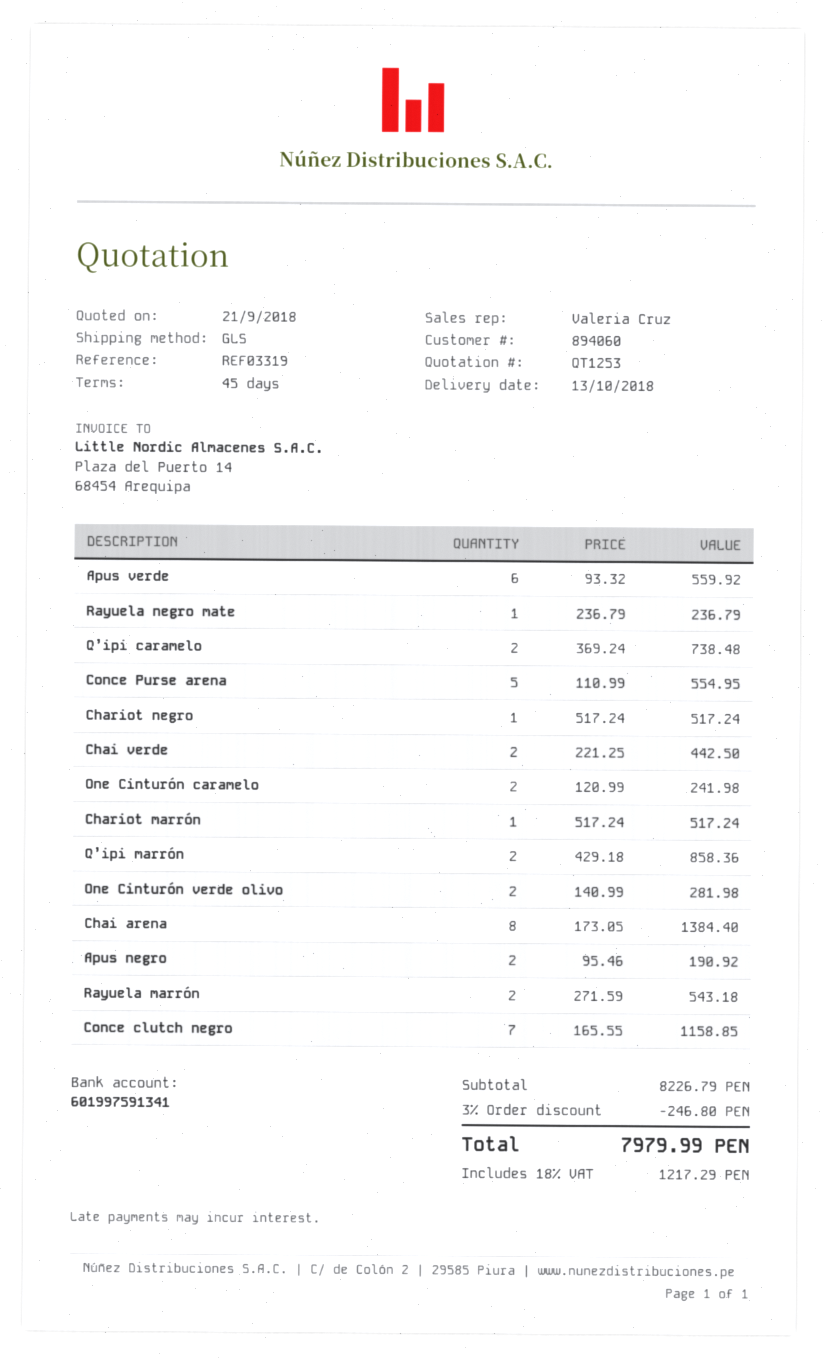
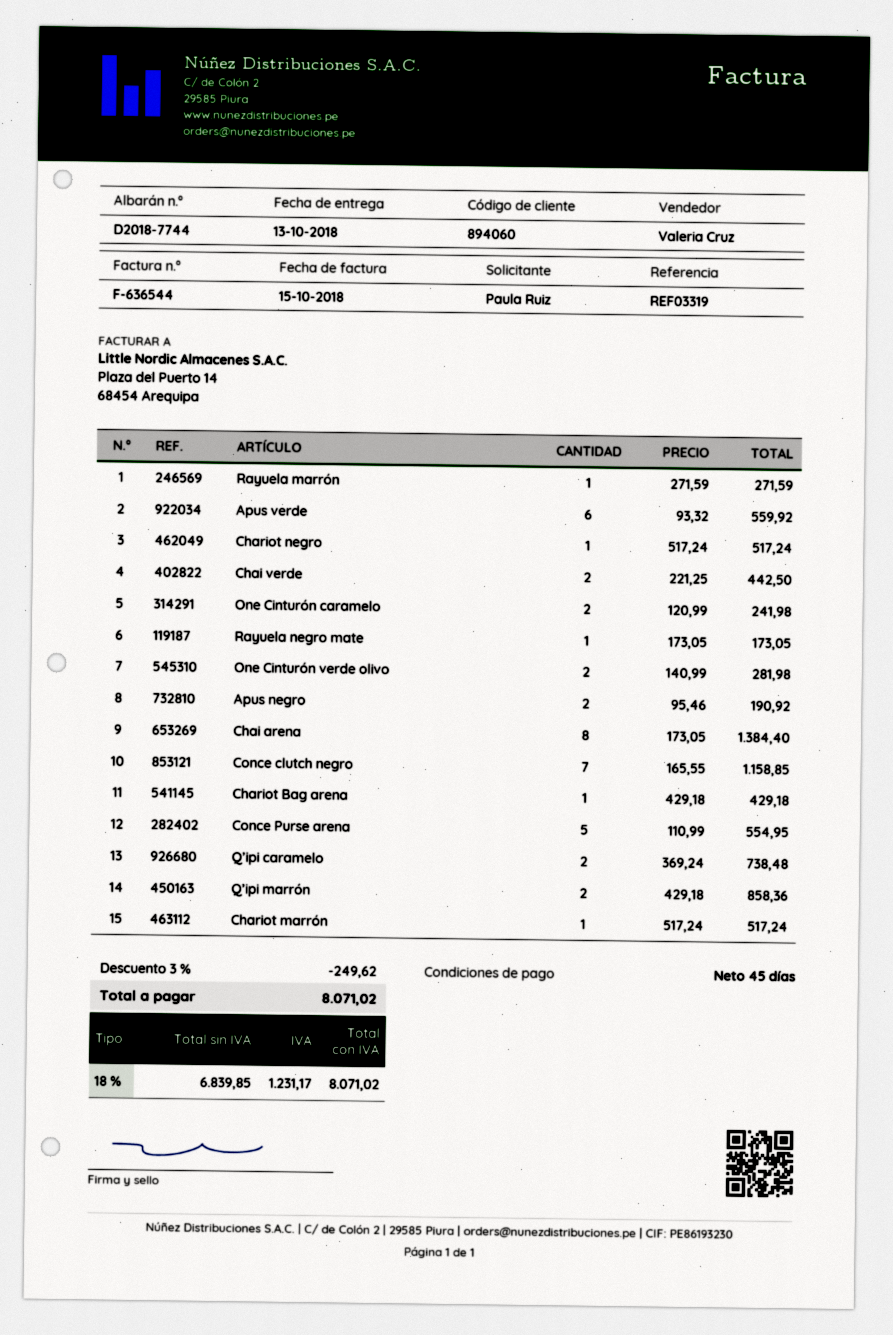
Rayuela negro mate: 1 x 236.79 = 236.79 -> 1 x 173.05 = 173.05
Rayuela marrón: 2 x 271.59 = 543.18 -> 1 x 271.59 = 271.59
Chariot Bag arena: none -> 1 x 429.18 = 429.18
discount: 3% = 246.80 -> 3% = 249.62
tax: 18% = 1217.29 -> 18% = 1231.17
total: 7979.99 -> 8071.02

